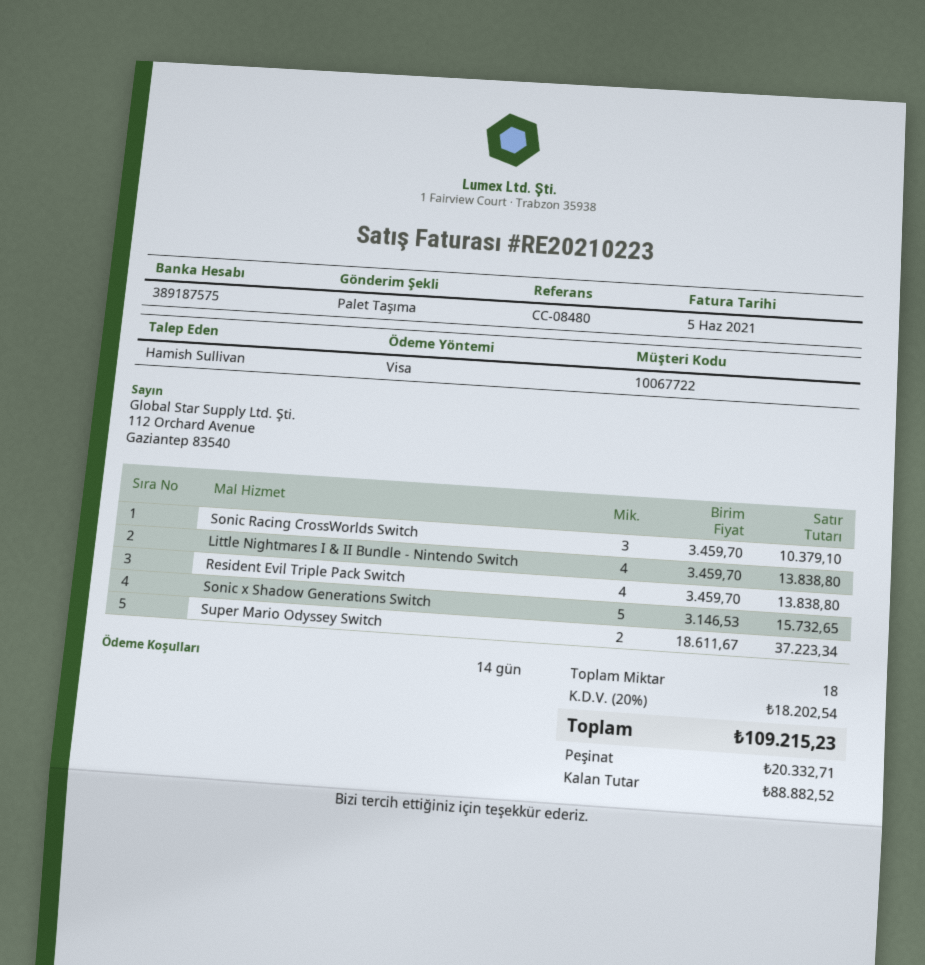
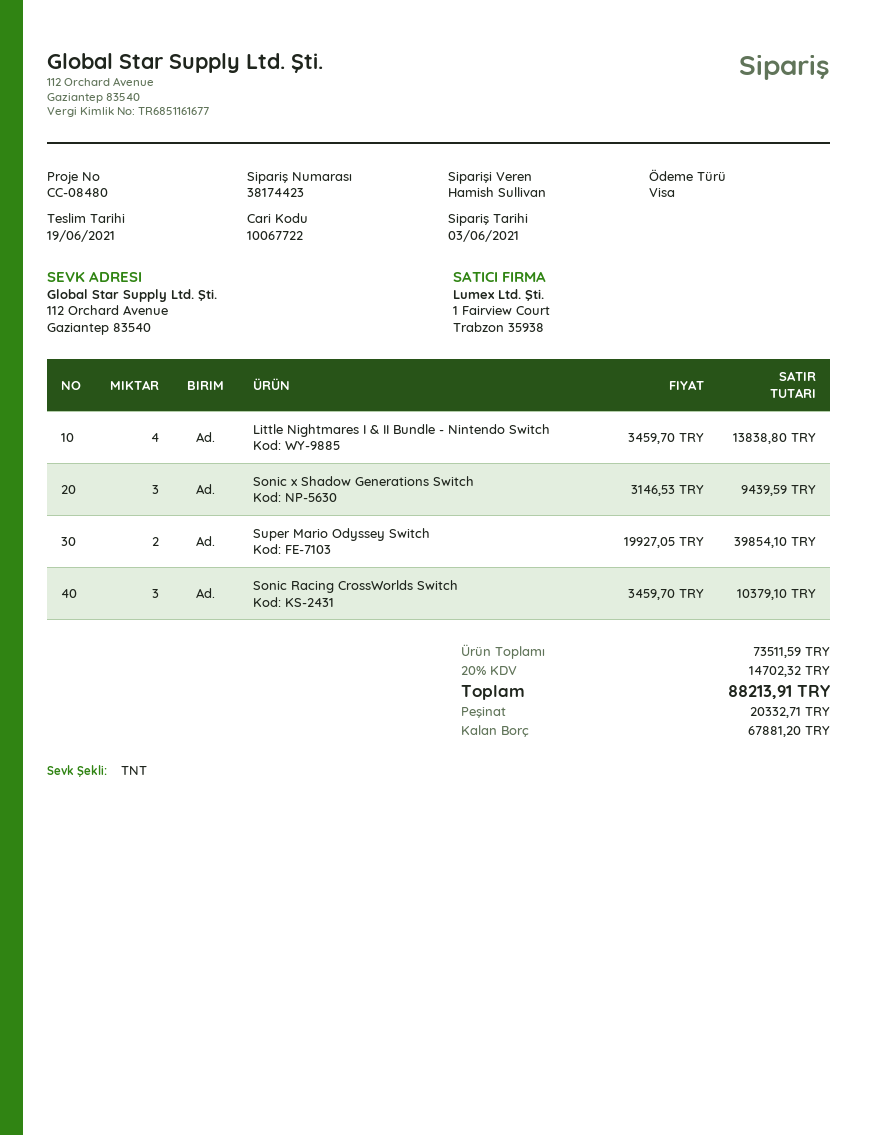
shipping method: pallet freight -> TNT
Resident Evil Triple Pack Switch: 4 x 3459.70 = 13838.80 -> none
Sonic x Shadow Generations Switch: 5 x 3146.53 = 15732.65 -> 3 x 3146.53 = 9439.59
Super Mario Odyssey Switch: 2 x 18611.67 = 37223.34 -> 2 x 19927.05 = 39854.10
tax: 20% = 18202.54 -> 20% = 14702.32
total: 109215.23 -> 88213.91
balance: 88882.52 -> 67881.20

